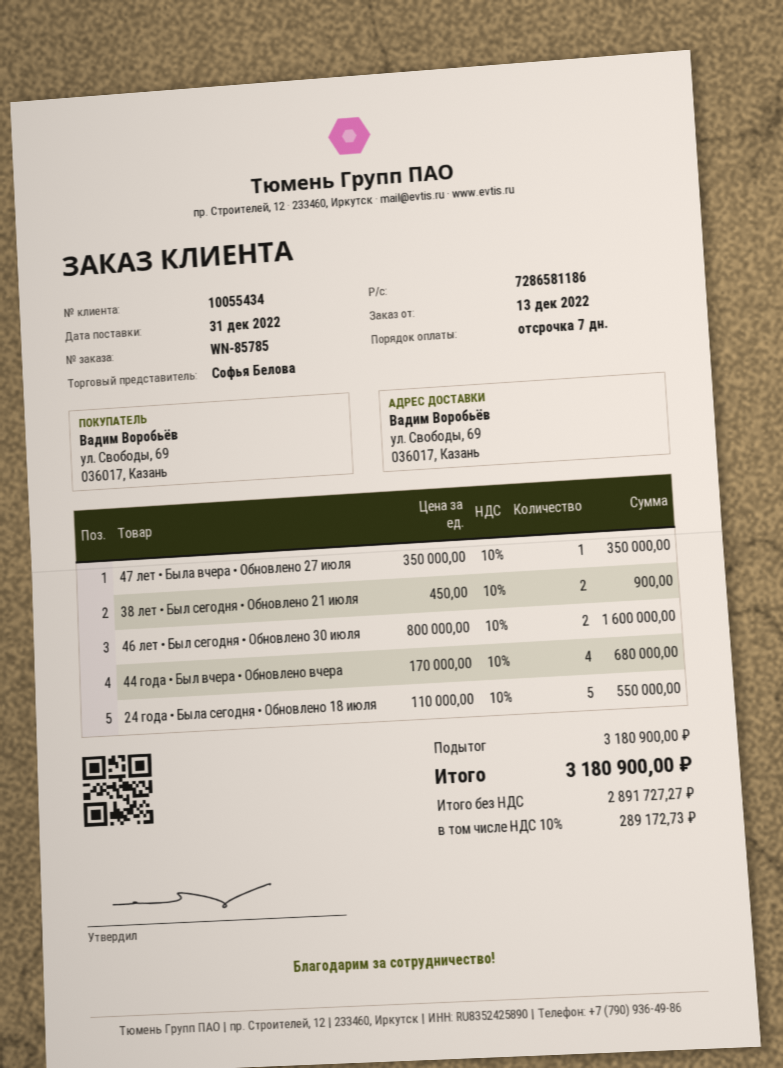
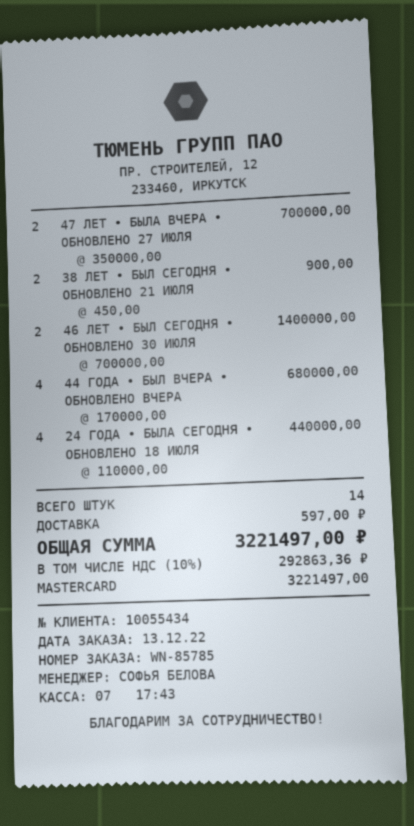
47 лет • Была вчера • Обновлено 27 июля: 1 x 350000.00 = 350000.00 -> 2 x 350000.00 = 700000.00
46 лет • Был сегодня • Обновлено 30 июля: 2 x 800000.00 = 1600000.00 -> 2 x 700000.00 = 1400000.00
24 года • Была сегодня • Обновлено 18 июля: 5 x 110000.00 = 550000.00 -> 4 x 110000.00 = 440000.00
shipping: none -> 597.00
tax: 10% = 289172.73 -> 10% = 292863.36
total: 3180900.00 -> 3221497.00

